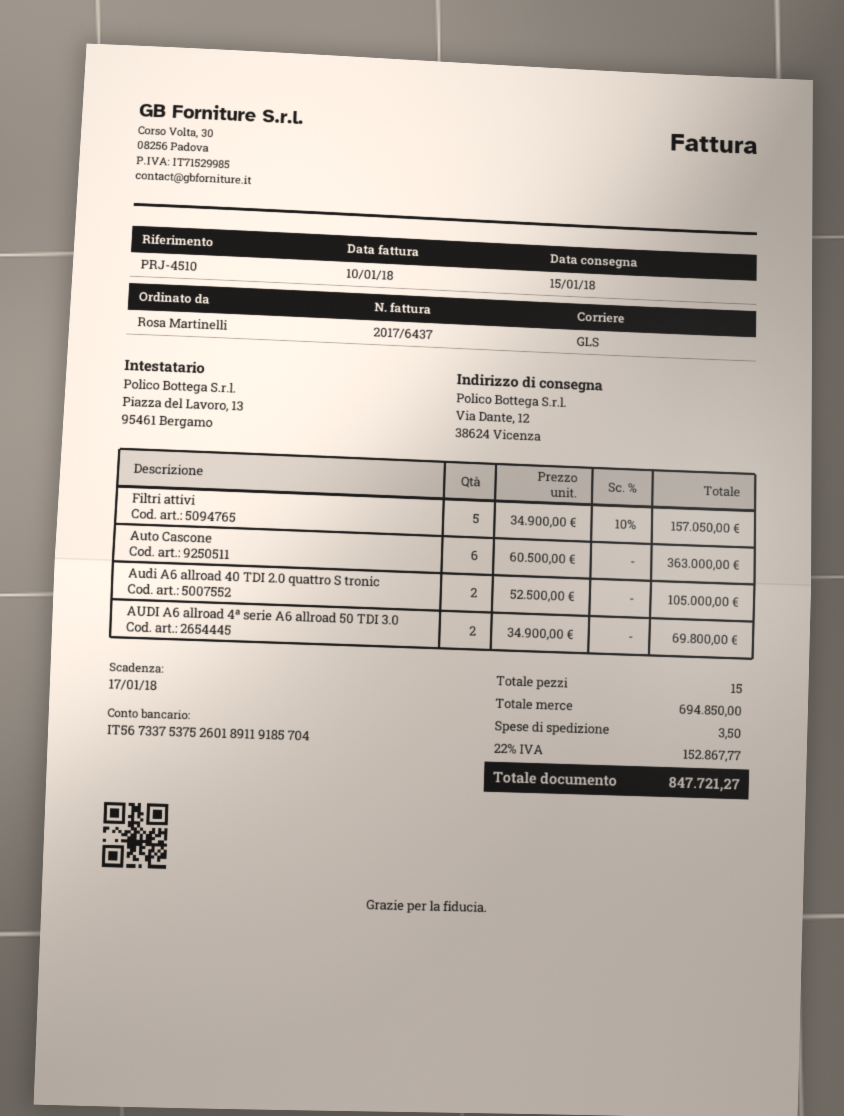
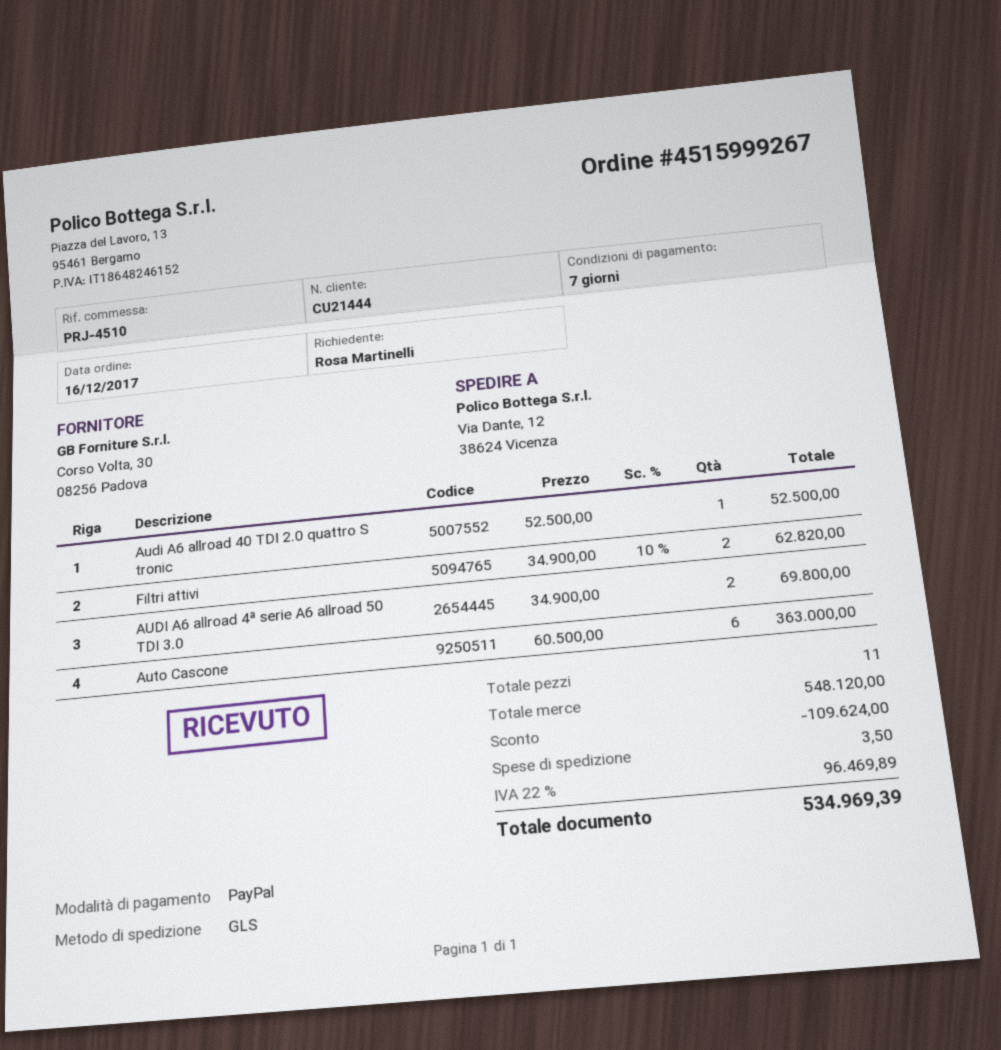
Filtri attivi: 5 x 34900.00 - 10% = 157050.00 -> 2 x 34900.00 - 10% = 62820.00
Audi A6 allroad 40 TDI 2.0 quattro S tronic: 2 x 52500.00 = 105000.00 -> 1 x 52500.00 = 52500.00
total quantity: 15 -> 11
subtotal: 694850.00 -> 548120.00
discount: none -> 109624.00
tax: 22% = 152867.77 -> 22% = 96469.89
total: 847721.27 -> 534969.39

